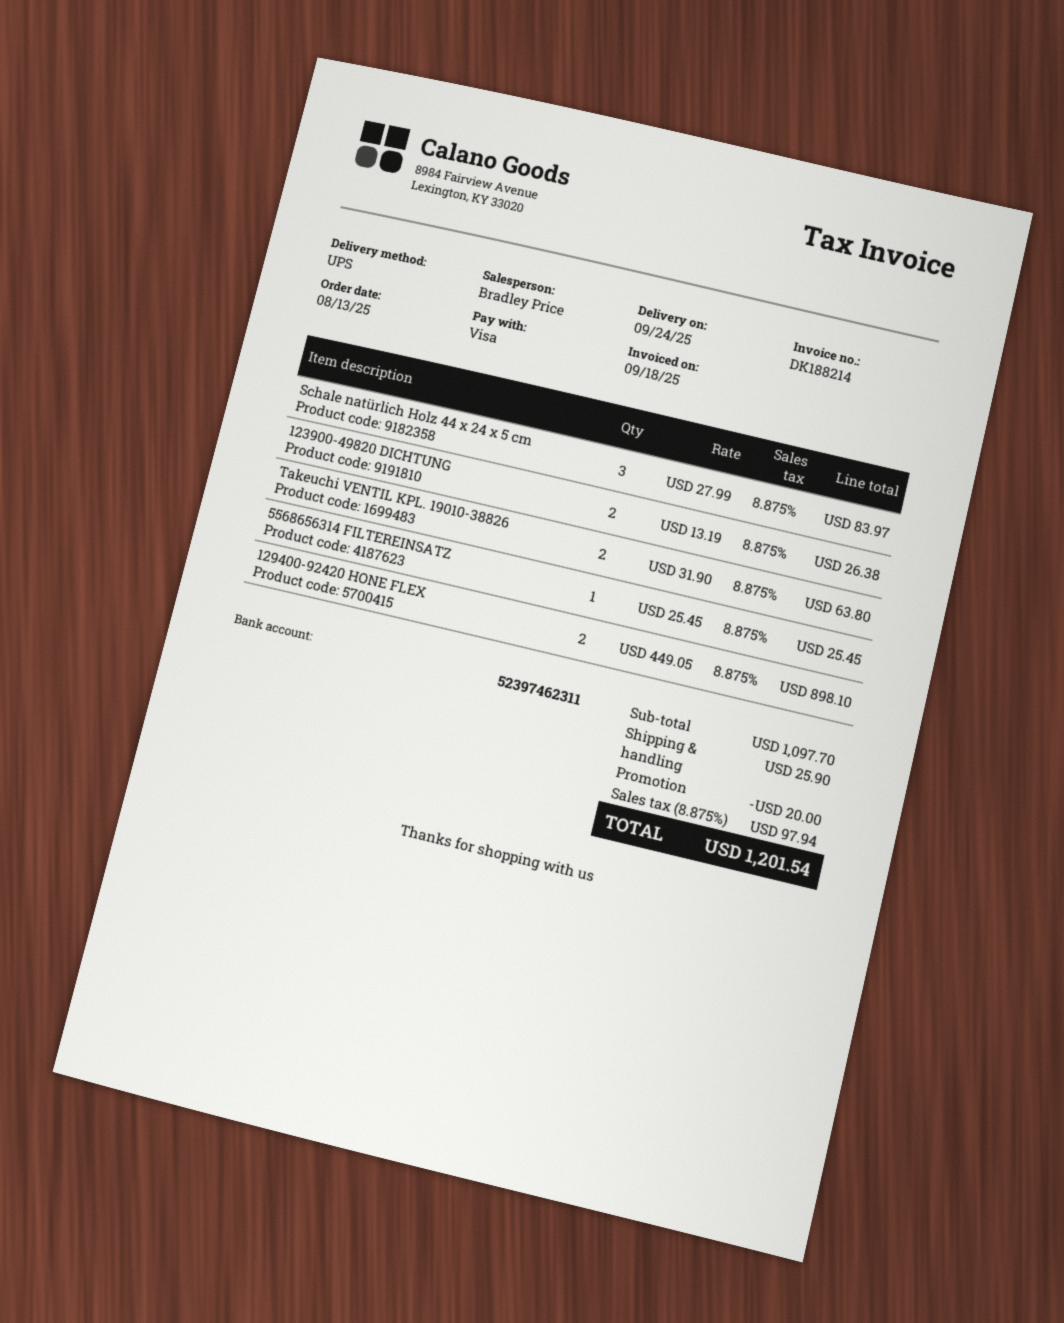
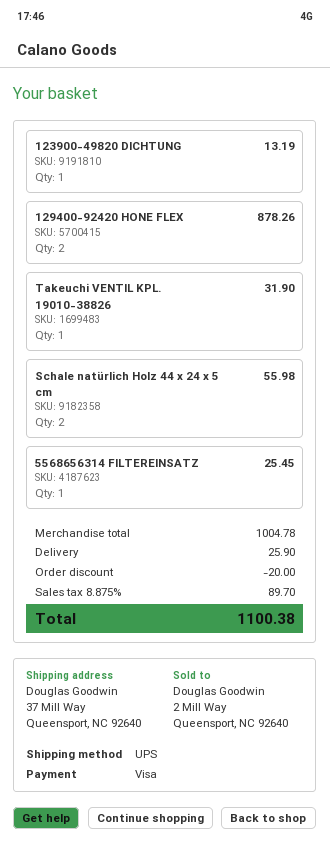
Schale natürlich Holz 44 x 24 x 5 cm: 3 for 83.97 -> 2 for 55.98
123900-49820 DICHTUNG: 2 for 26.38 -> 1 for 13.19
Takeuchi VENTIL KPL. 19010-38826: 2 for 63.80 -> 1 for 31.90
129400-92420 HONE FLEX: 2 for 898.10 -> 2 for 878.26
subtotal: 1097.70 -> 1004.78
tax: 8.875% = 97.94 -> 8.875% = 89.70
total: 1201.54 -> 1100.38

